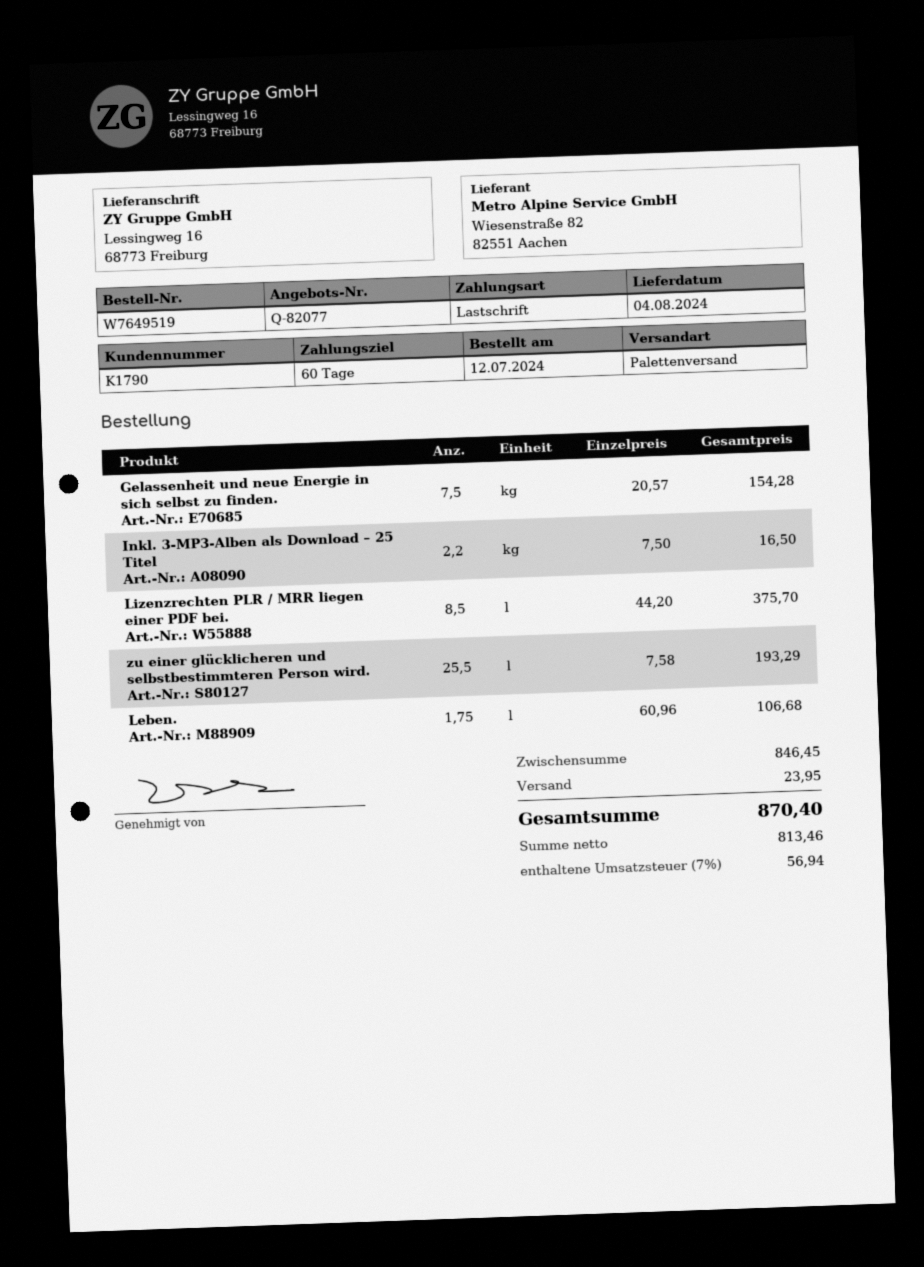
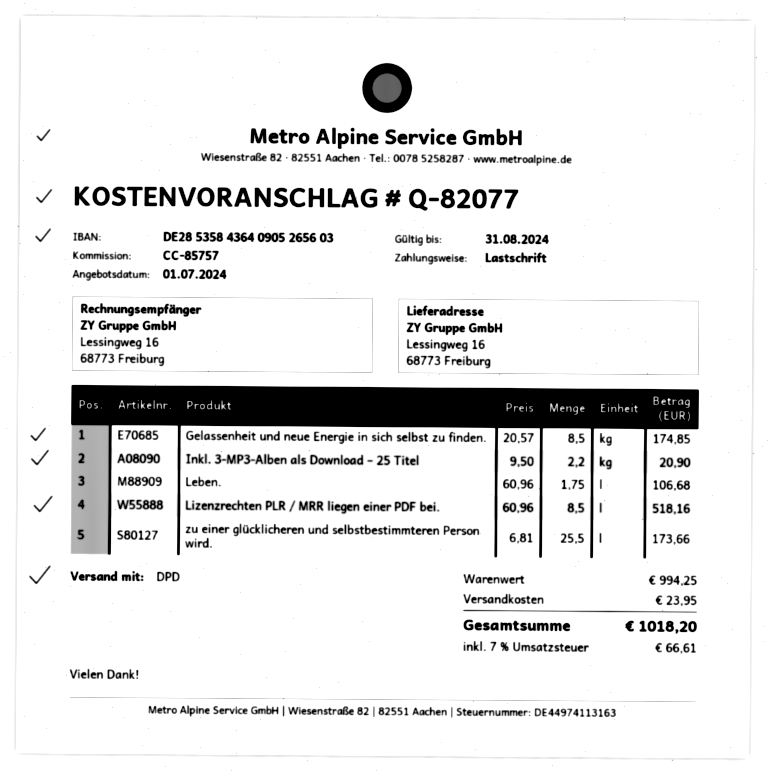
shipping method: pallet freight -> DPD
Gelassenheit und neue Energie in sich selbst zu finden.: 7.5 x 20.57 = 154.28 -> 8.5 x 20.57 = 174.85
Inkl. 3-MP3-Alben als Download – 25 Titel: 2.2 x 7.50 = 16.50 -> 2.2 x 9.50 = 20.90
Lizenzrechten PLR / MRR liegen einer PDF bei.: 8.5 x 44.20 = 375.70 -> 8.5 x 60.96 = 518.16
zu einer glücklicheren und selbstbestimmteren Person wird.: 25.5 x 7.58 = 193.29 -> 25.5 x 6.81 = 173.66
subtotal: 846.45 -> 994.25
tax: 7% = 56.94 -> 7% = 66.61
total: 870.40 -> 1018.20

